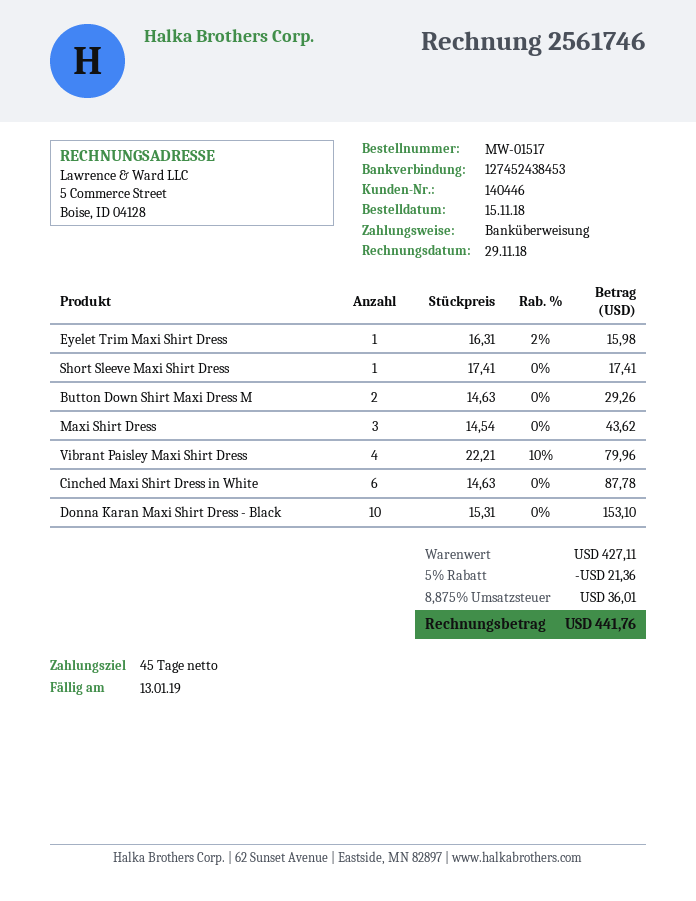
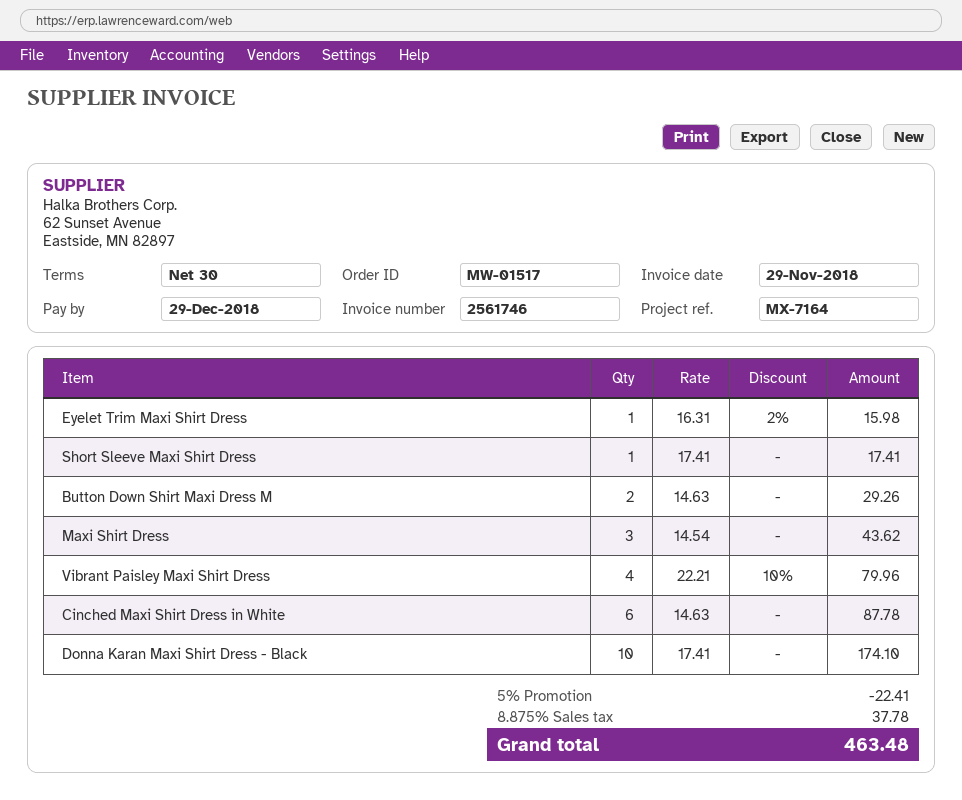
payment terms: 45 days -> 30 days
due date: 2019-01-13 -> 2018-12-29
Donna Karan Maxi Shirt Dress - Black: 10 x 15.31 = 153.10 -> 10 x 17.41 = 174.10
discount: 5% = 21.36 -> 5% = 22.41
tax: 8.875% = 36.01 -> 8.875% = 37.78
total: 441.76 -> 463.48

